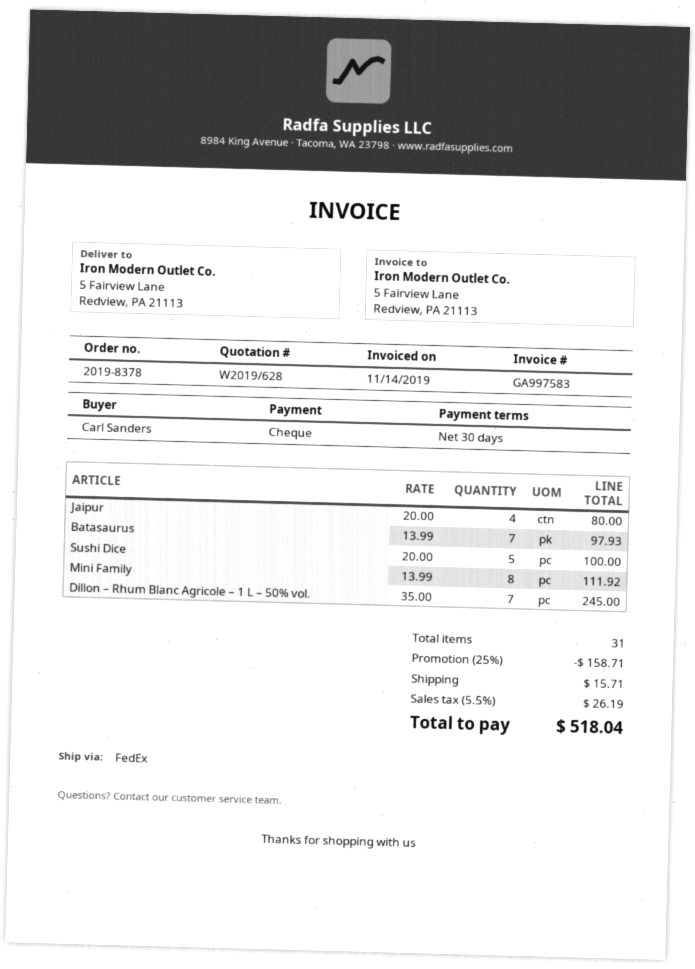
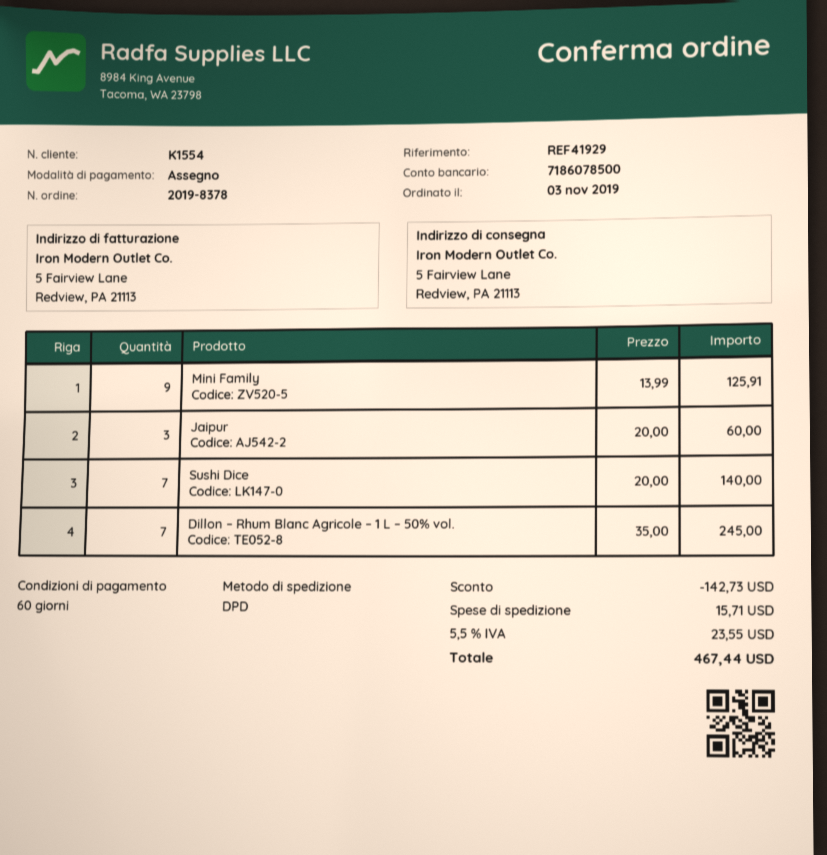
payment terms: 30 days -> 60 days
shipping method: FedEx -> DPD
Jaipur: 4 x 20.00 = 80.00 -> 3 x 20.00 = 60.00
Batasaurus: 7 x 13.99 = 97.93 -> none
Sushi Dice: 5 x 20.00 = 100.00 -> 7 x 20.00 = 140.00
Mini Family: 8 x 13.99 = 111.92 -> 9 x 13.99 = 125.91
discount: 158.71 -> 142.73
tax: 5.5% = 26.19 -> 5.5% = 23.55
total: 518.04 -> 467.44

